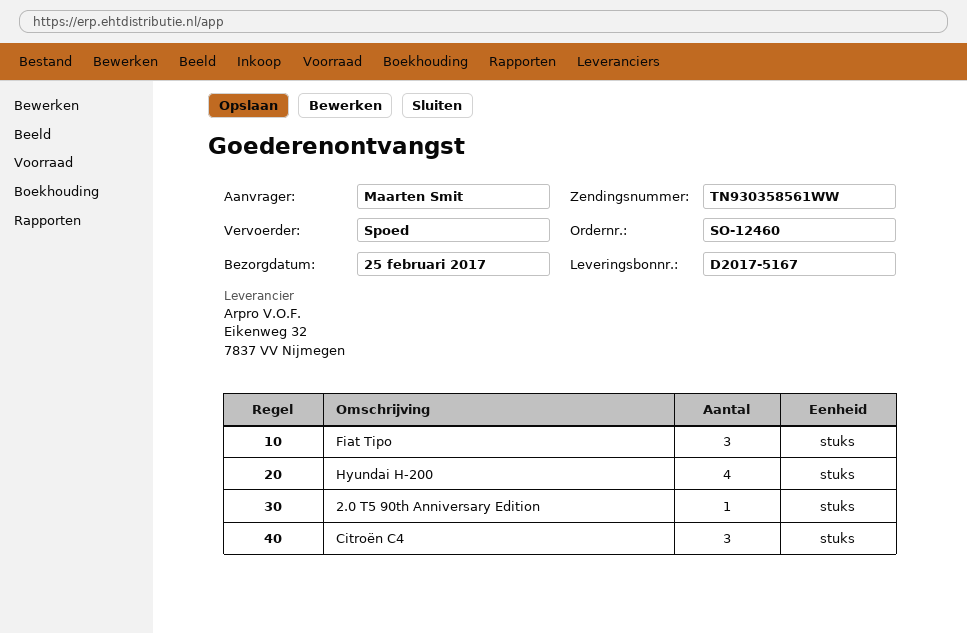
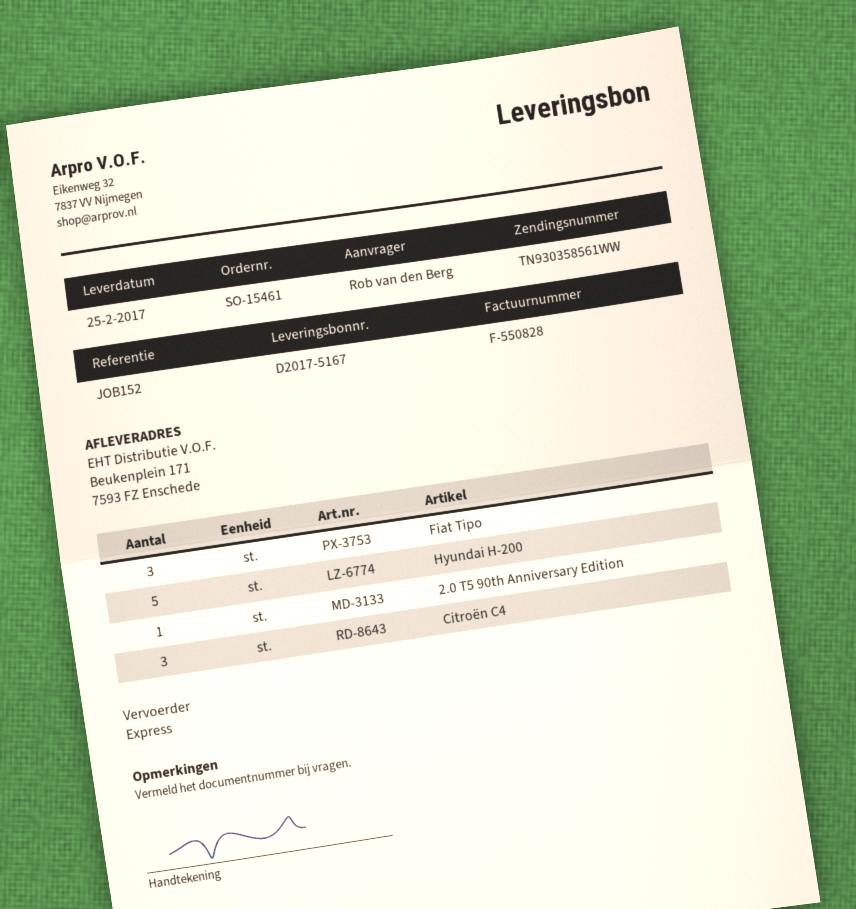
order number: SO-12460 -> SO-15461
ordered by: Maarten Smit -> Rob van den Berg
Hyundai H‑200: 4 -> 5

